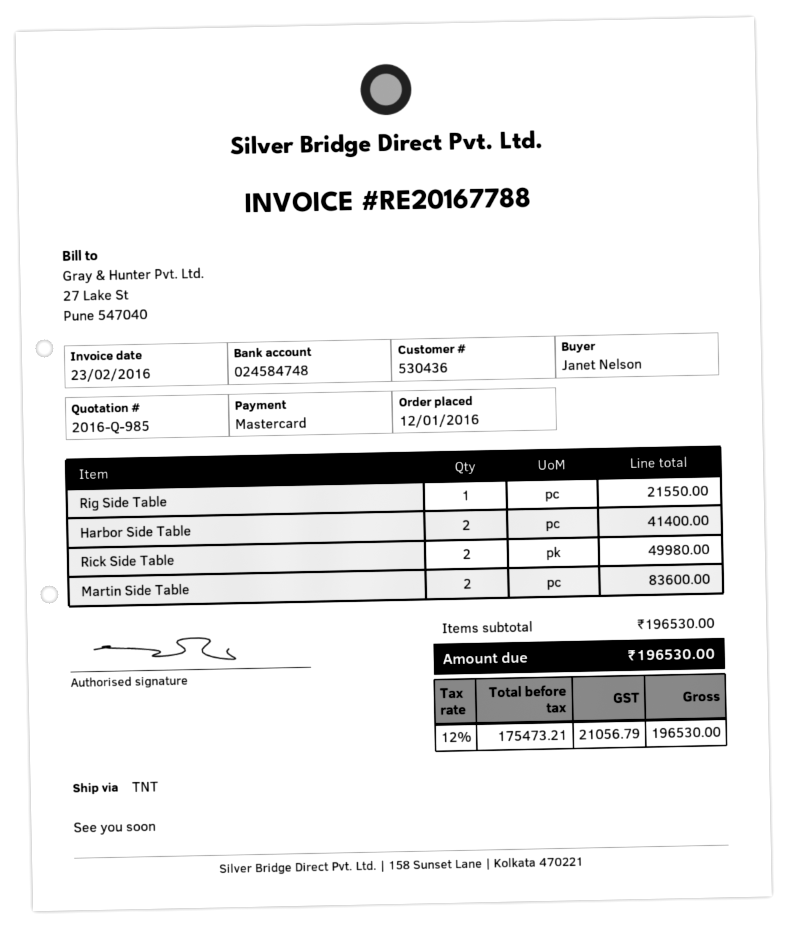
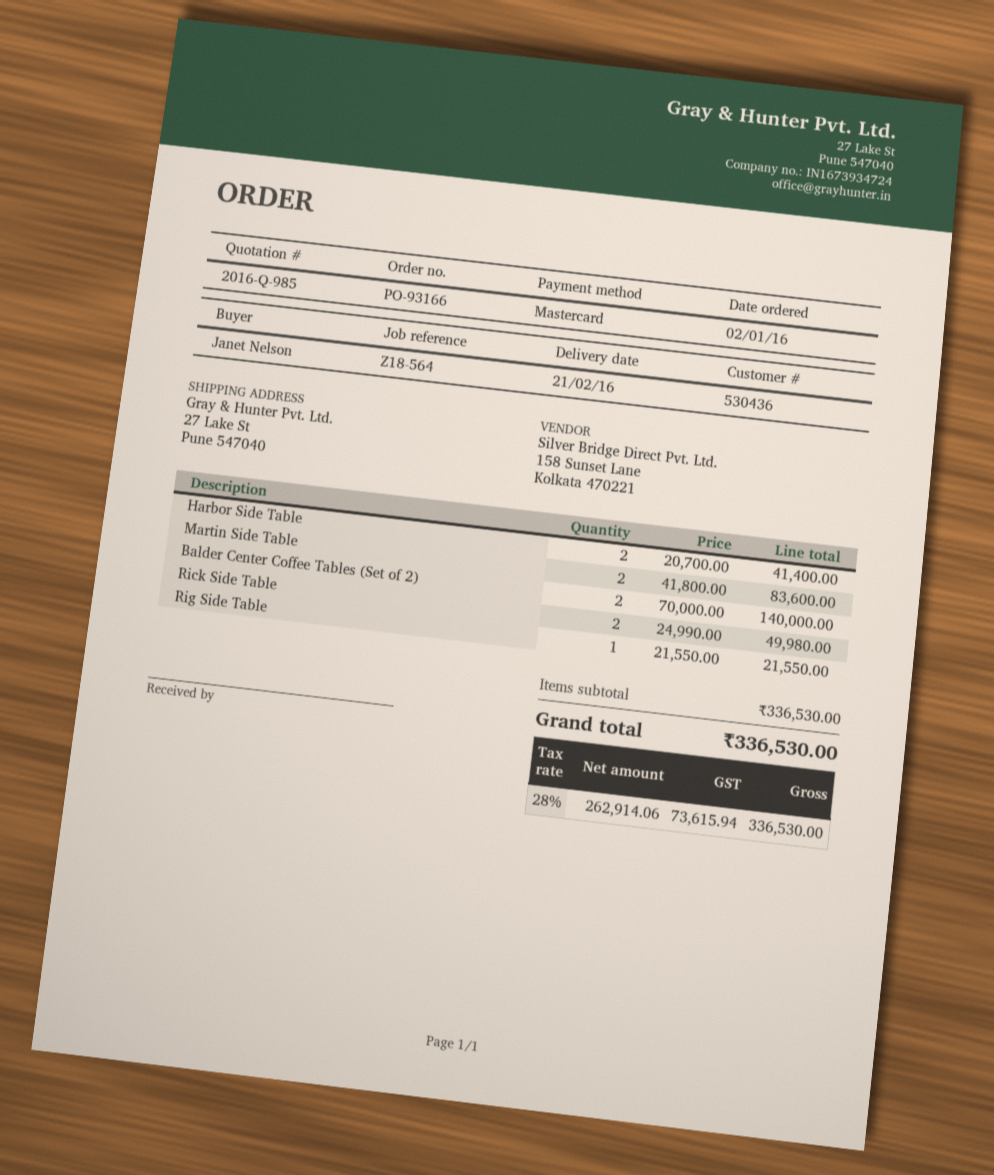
order date: 2016-01-12 -> 2016-01-02
Balder Center Coffee Tables (Set of 2): none -> 2 for 140000.00
subtotal: 196530.00 -> 336530.00
net: 175473.21 -> 262914.06
tax: 12% = 21056.79 -> 28% = 73615.94
total: 196530.00 -> 336530.00

